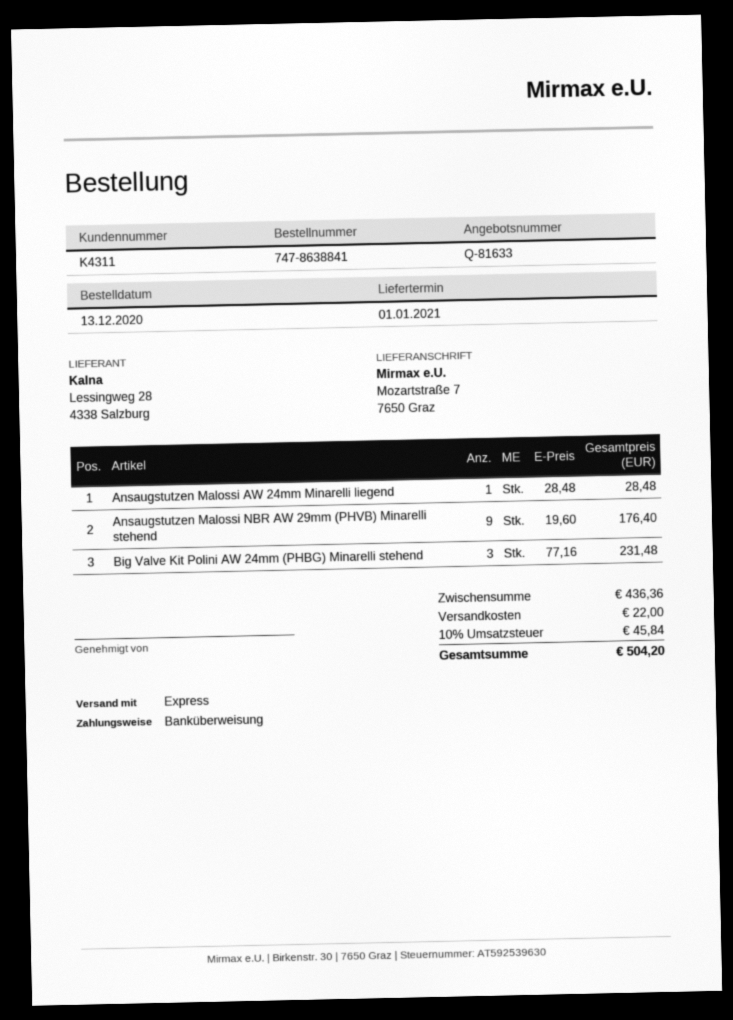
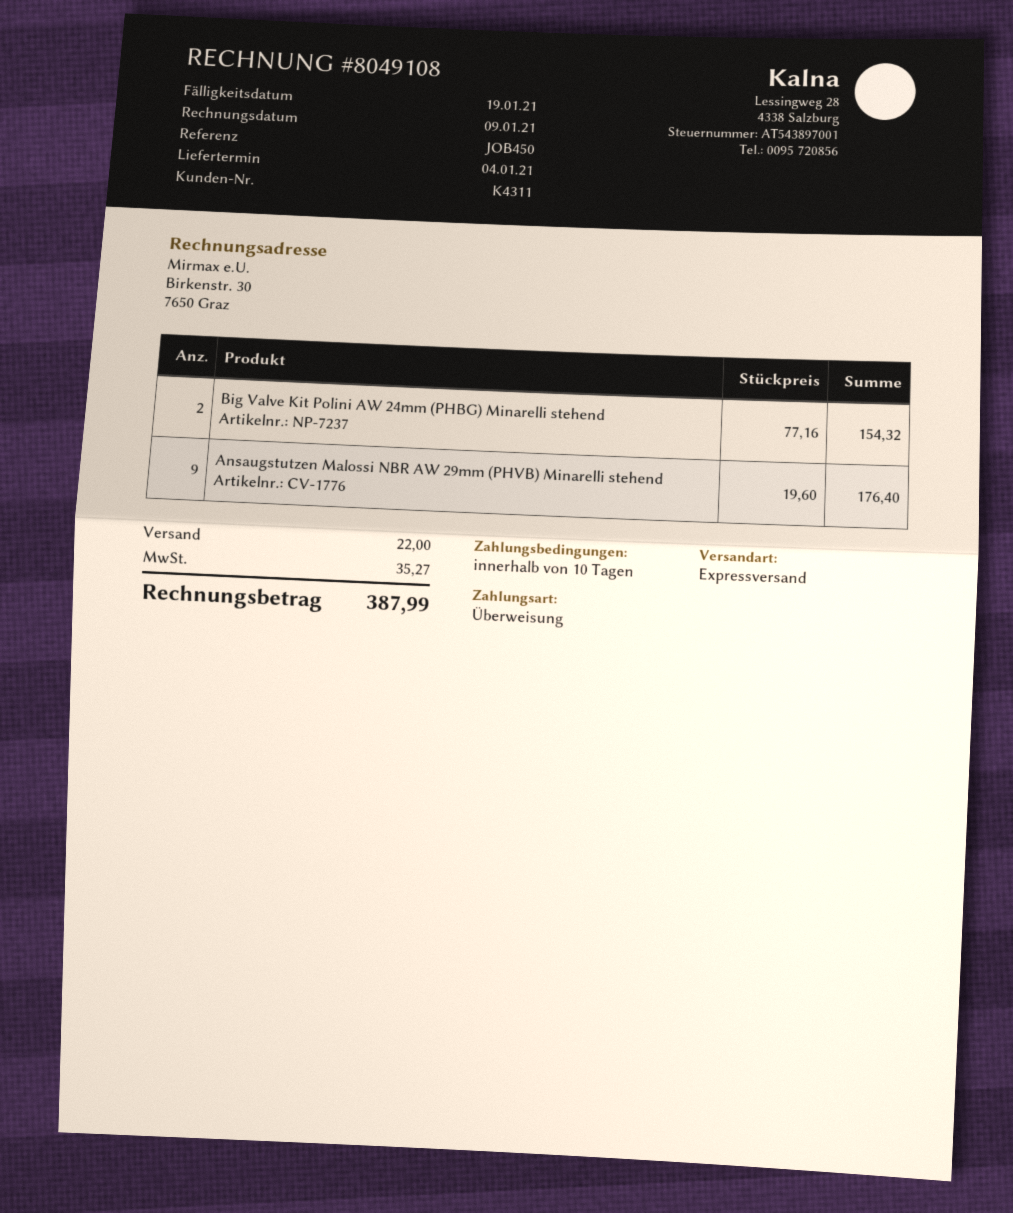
delivery date: 2021-01-01 -> 2021-01-04
Ansaugstutzen Malossi AW 24mm Minarelli liegend: 1 x 28.48 = 28.48 -> none
Big Valve Kit Polini AW 24mm (PHBG) Minarelli stehend: 3 x 77.16 = 231.48 -> 2 x 77.16 = 154.32
tax: 45.84 -> 35.27
total: 504.20 -> 387.99

